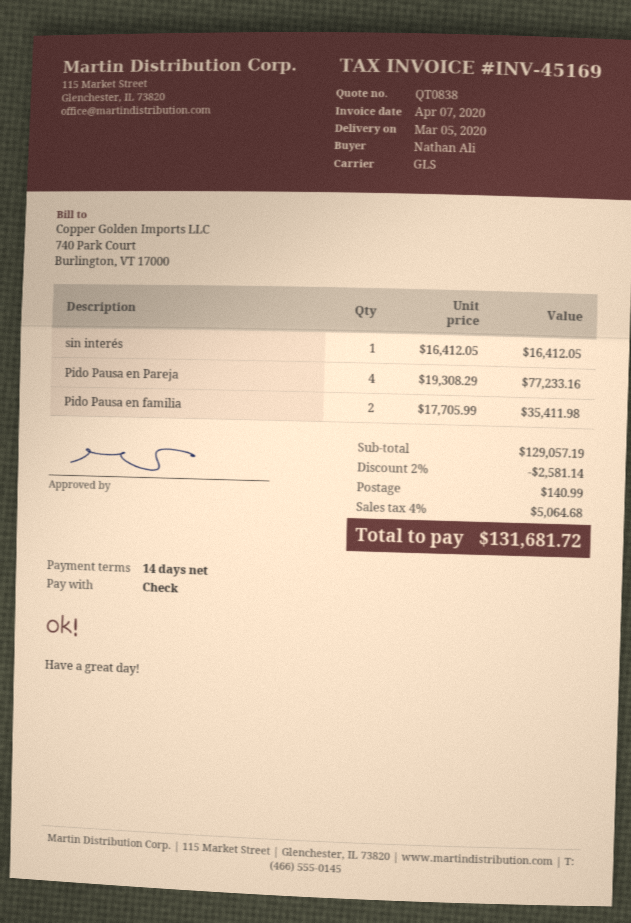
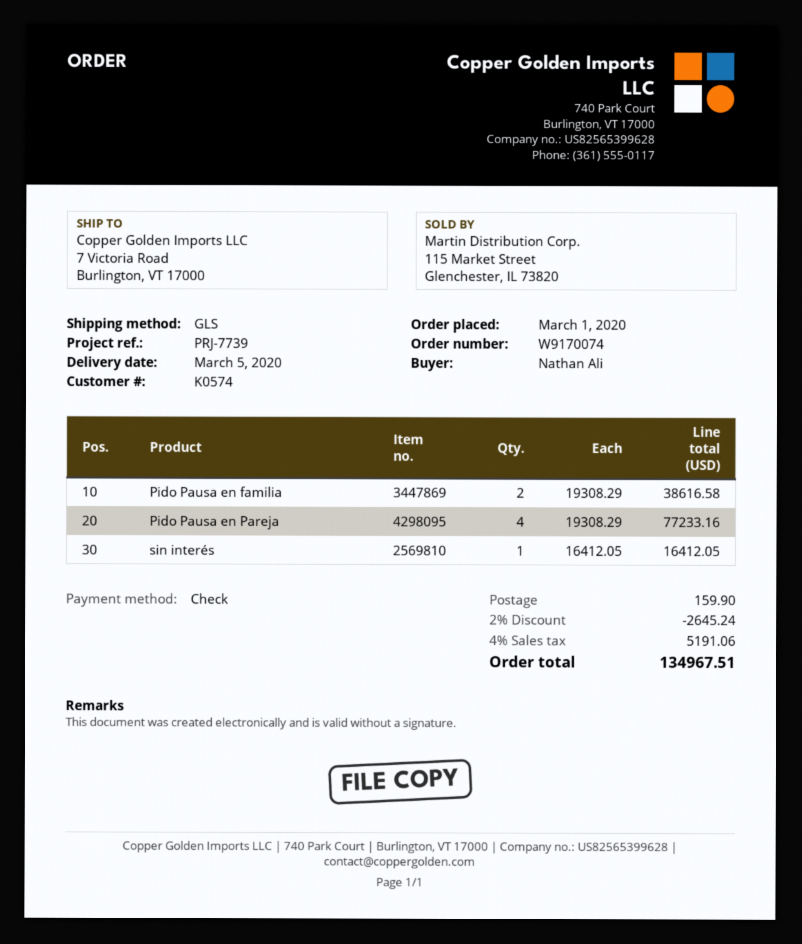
Pido Pausa en familia: 2 x 17705.99 = 35411.98 -> 2 x 19308.29 = 38616.58
discount: 2% = 2581.14 -> 2% = 2645.24
shipping: 140.99 -> 159.90
tax: 4% = 5064.68 -> 4% = 5191.06
total: 131681.72 -> 134967.51

